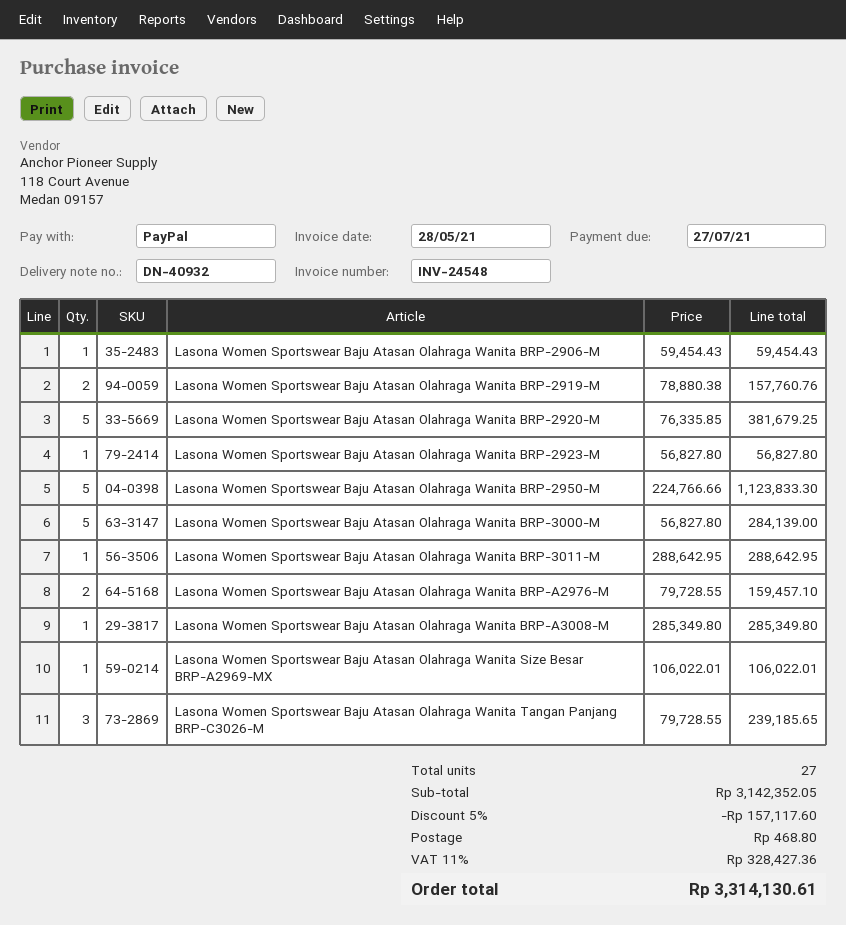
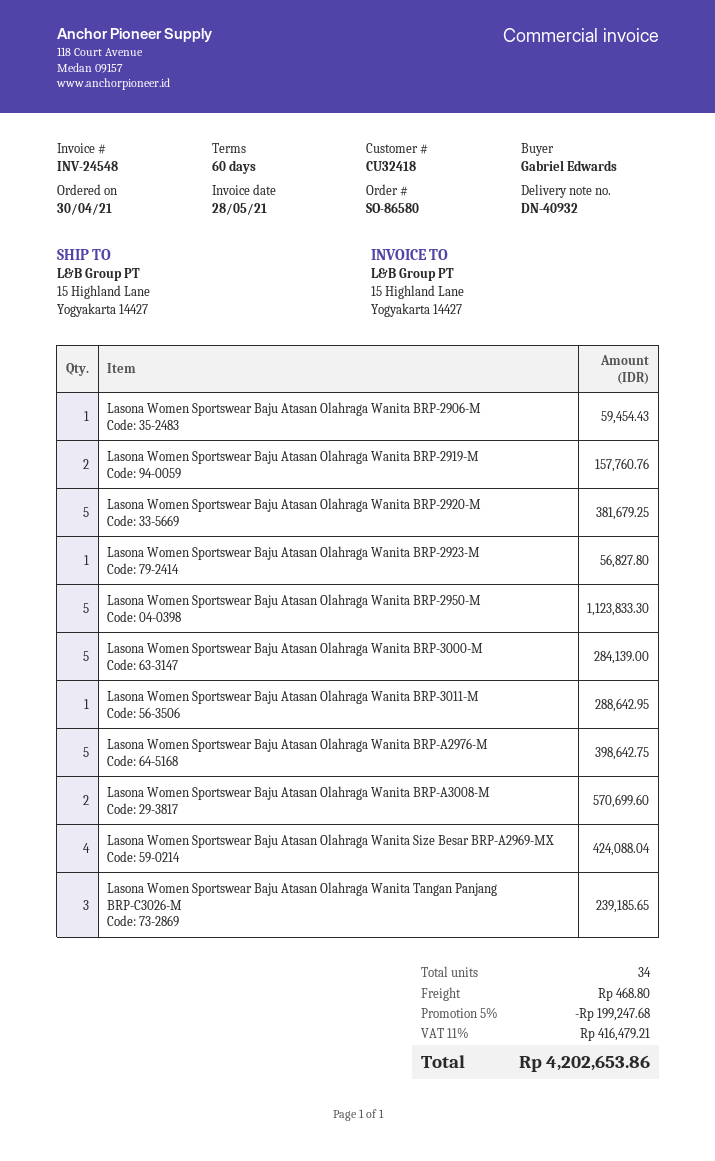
Lasona Women Sportswear Baju Atasan Olahraga Wanita BRP-A2976-M: 2 for 159457.10 -> 5 for 398642.75
Lasona Women Sportswear Baju Atasan Olahraga Wanita BRP-A3008-M: 1 for 285349.80 -> 2 for 570699.60
Lasona Women Sportswear Baju Atasan Olahraga Wanita Size Besar BRP-A2969-MX: 1 for 106022.01 -> 4 for 424088.04
total quantity: 27 -> 34
discount: 5% = 157117.60 -> 5% = 199247.68
tax: 11% = 328427.36 -> 11% = 416479.21
total: 3314130.61 -> 4202653.86

